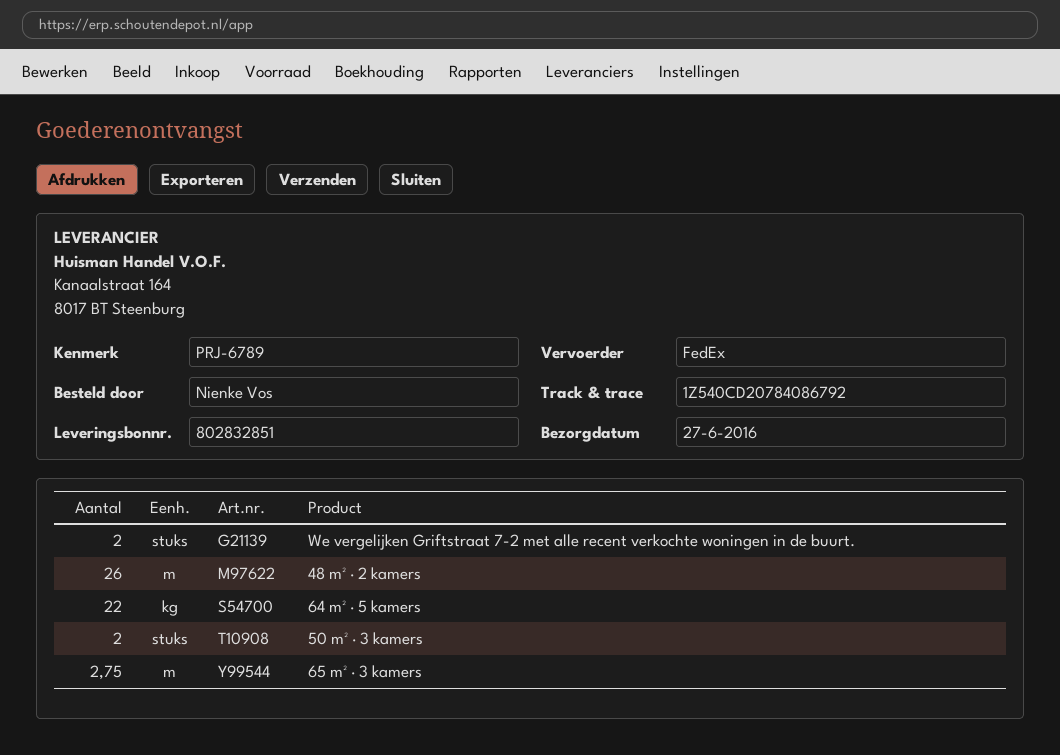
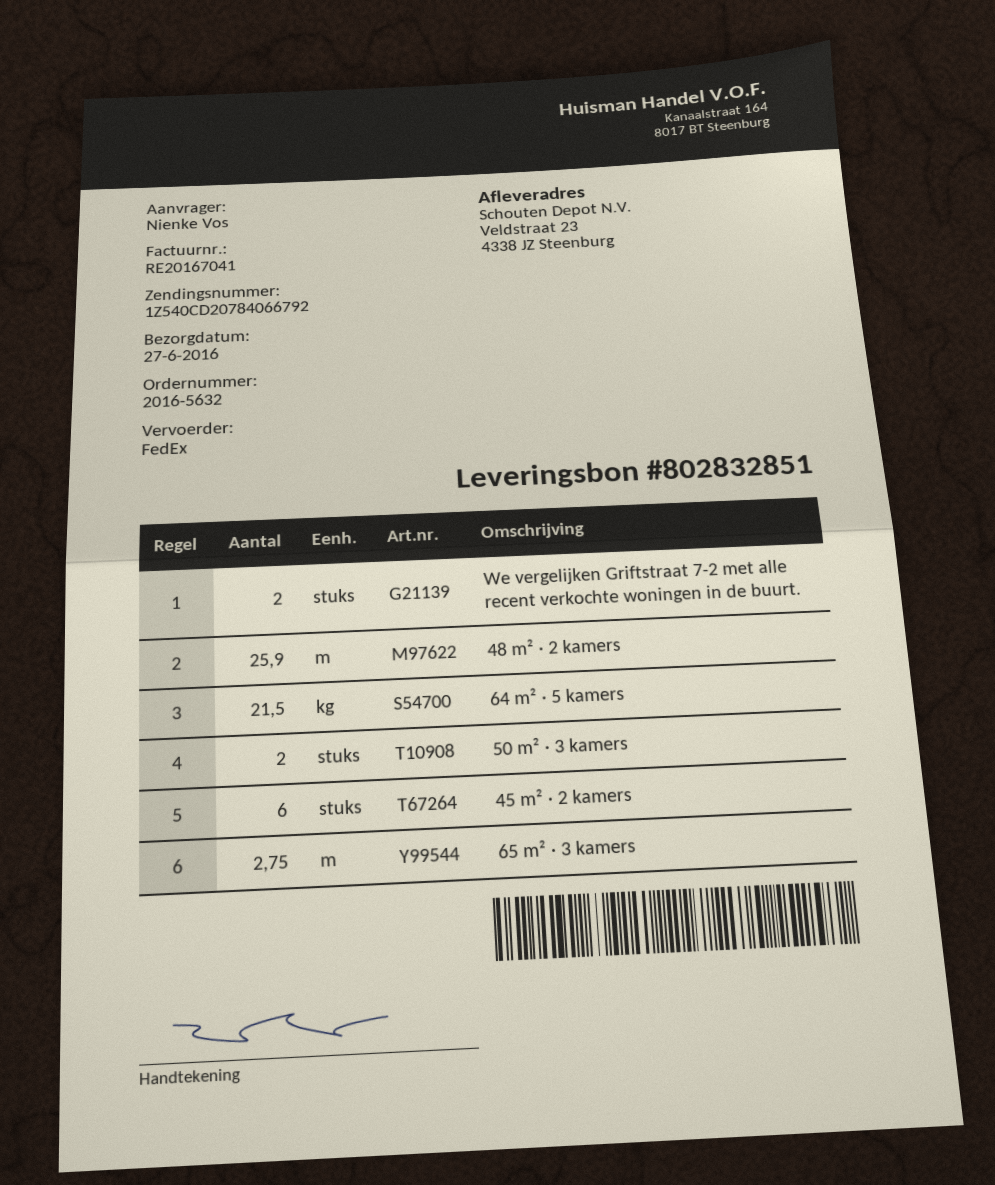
tracking number: 1Z540CD20784086792 -> 1Z540CD20784066792
48 m² · 2 kamers: 26 -> 25.9
64 m² · 5 kamers: 22 -> 21.5
45 m² · 2 kamers: none -> 6

